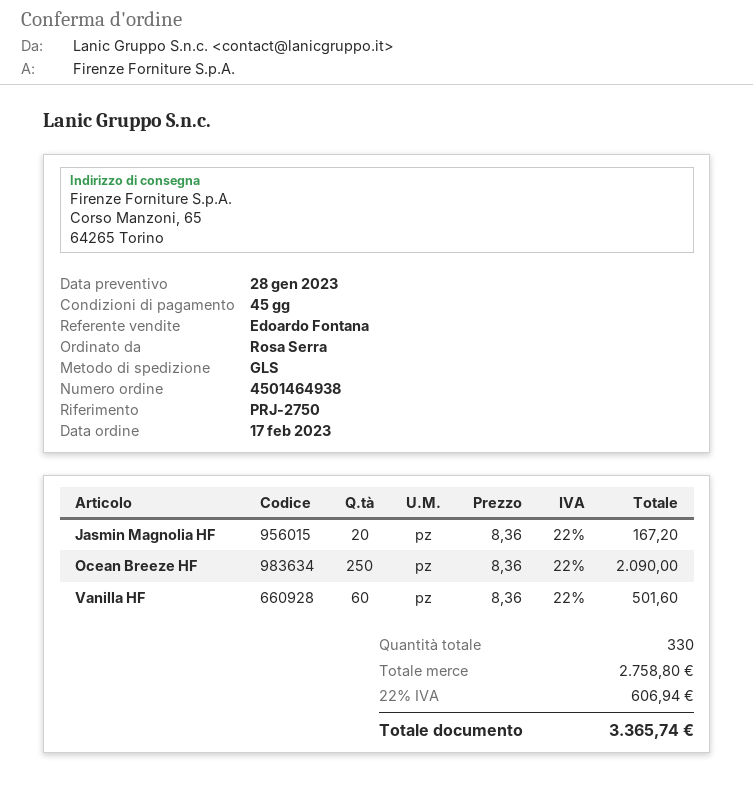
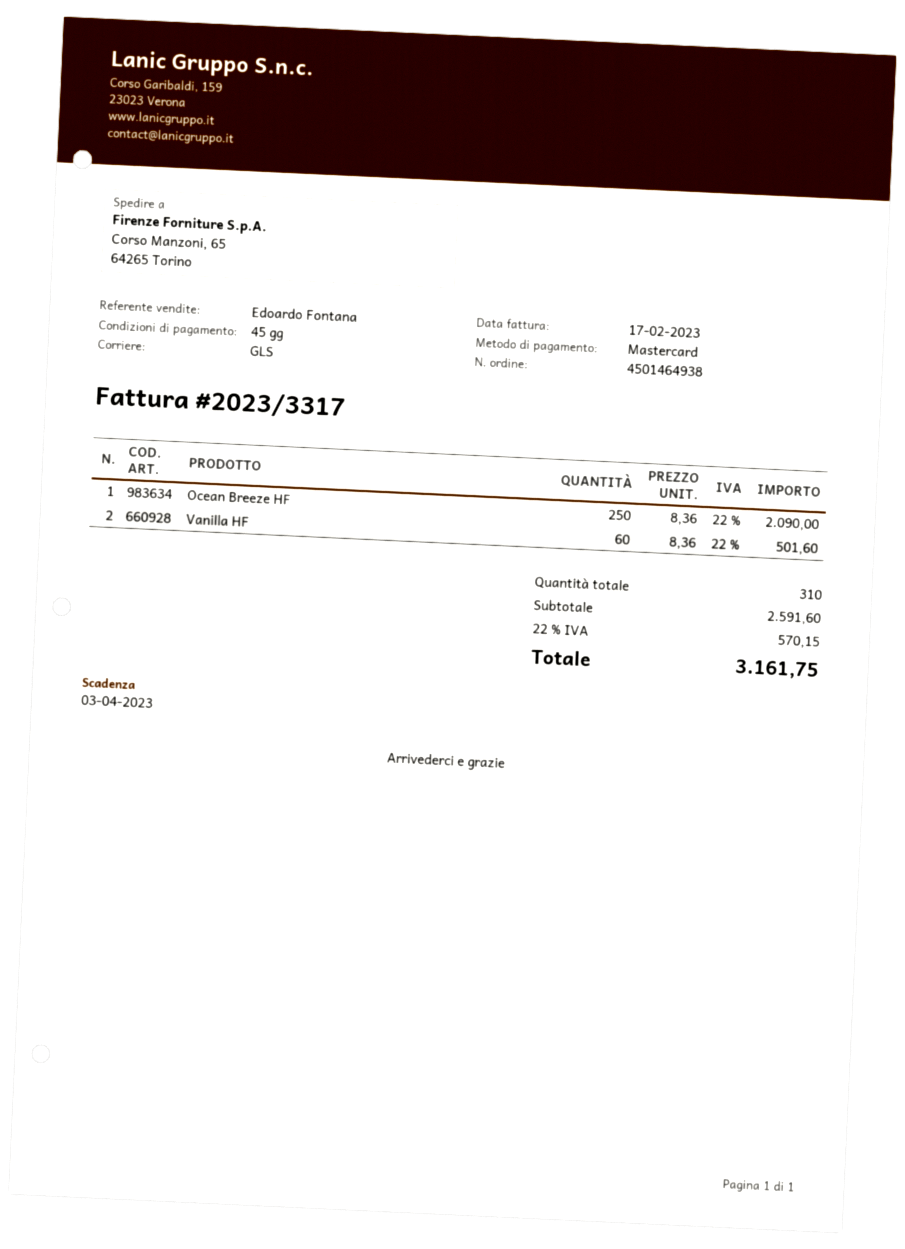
Jasmin Magnolia HF: 20 x 8.36 = 167.20 -> none
total quantity: 330 -> 310
subtotal: 2758.80 -> 2591.60
tax: 22% = 606.94 -> 22% = 570.15
total: 3365.74 -> 3161.75

